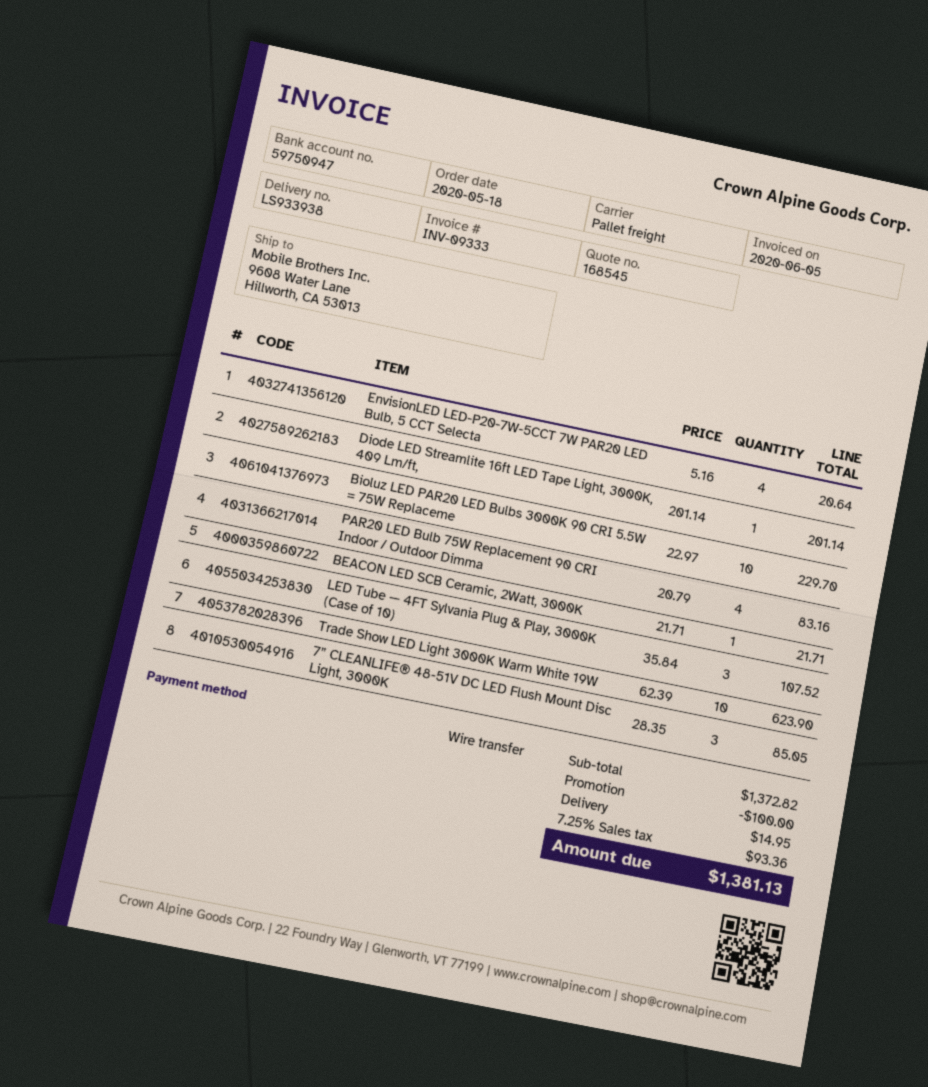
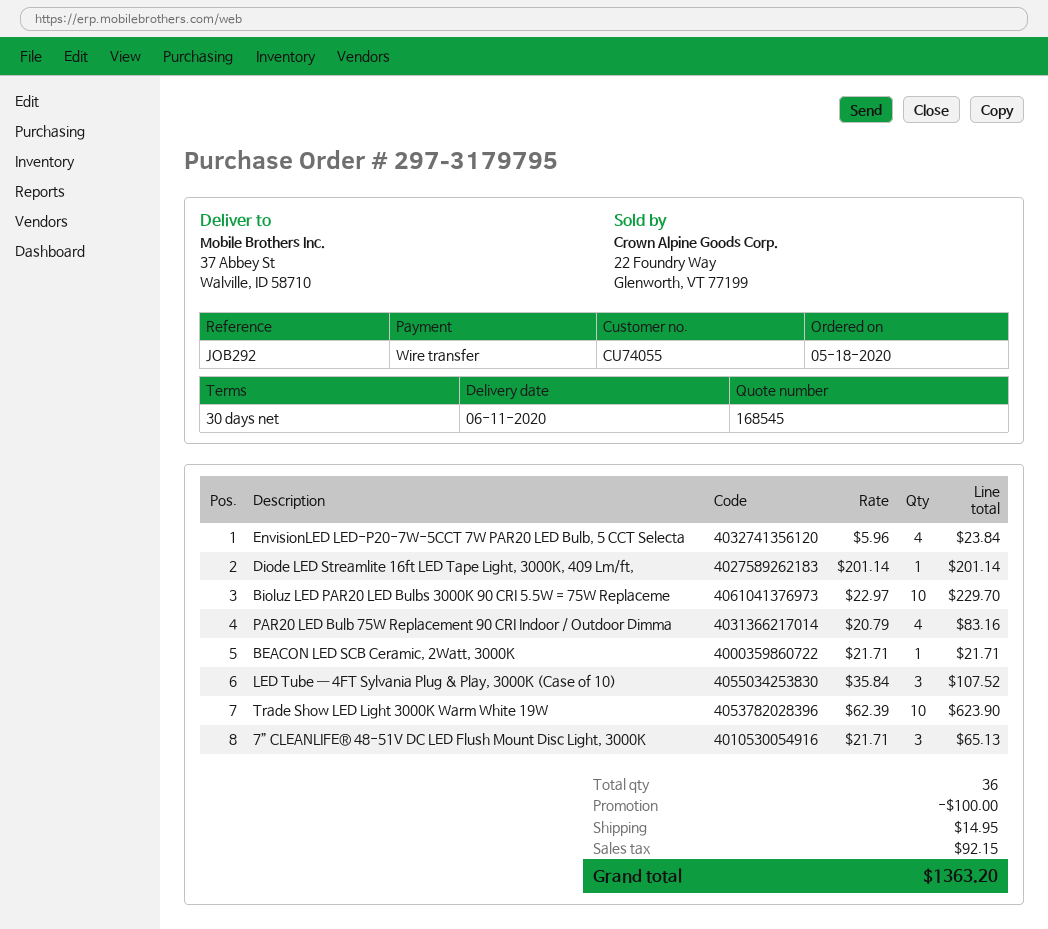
ship to: 9608 Water Lane, Hillworth, CA 53013 -> 37 Abbey St, Walville, ID 58710
EnvisionLED LED-P20-7W-5CCT 7W PAR20 LED Bulb, 5 CCT Selecta: 4 x 5.16 = 20.64 -> 4 x 5.96 = 23.84
7” CLEANLIFE® 48-51V DC LED Flush Mount Disc Light, 3000K: 3 x 28.35 = 85.05 -> 3 x 21.71 = 65.13
tax: 93.36 -> 92.15
total: 1381.13 -> 1363.20

